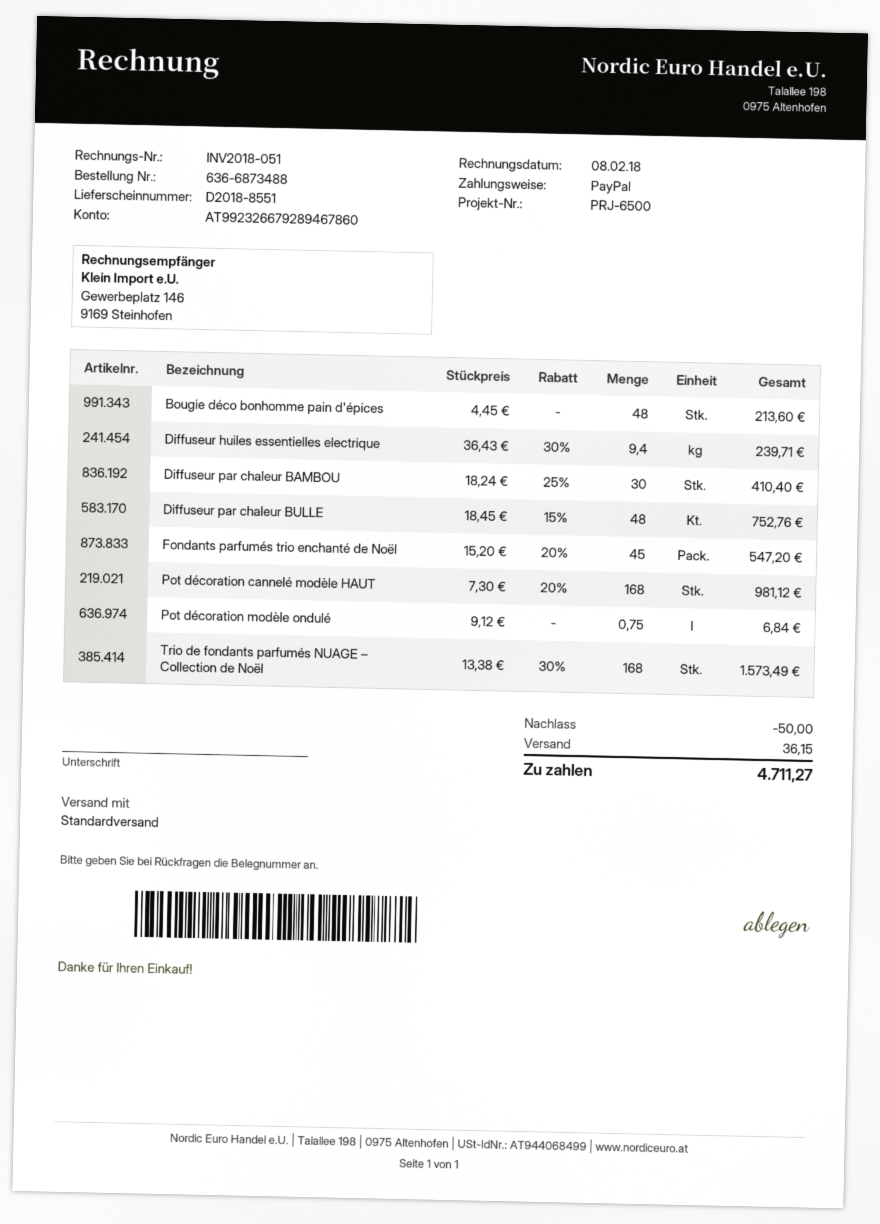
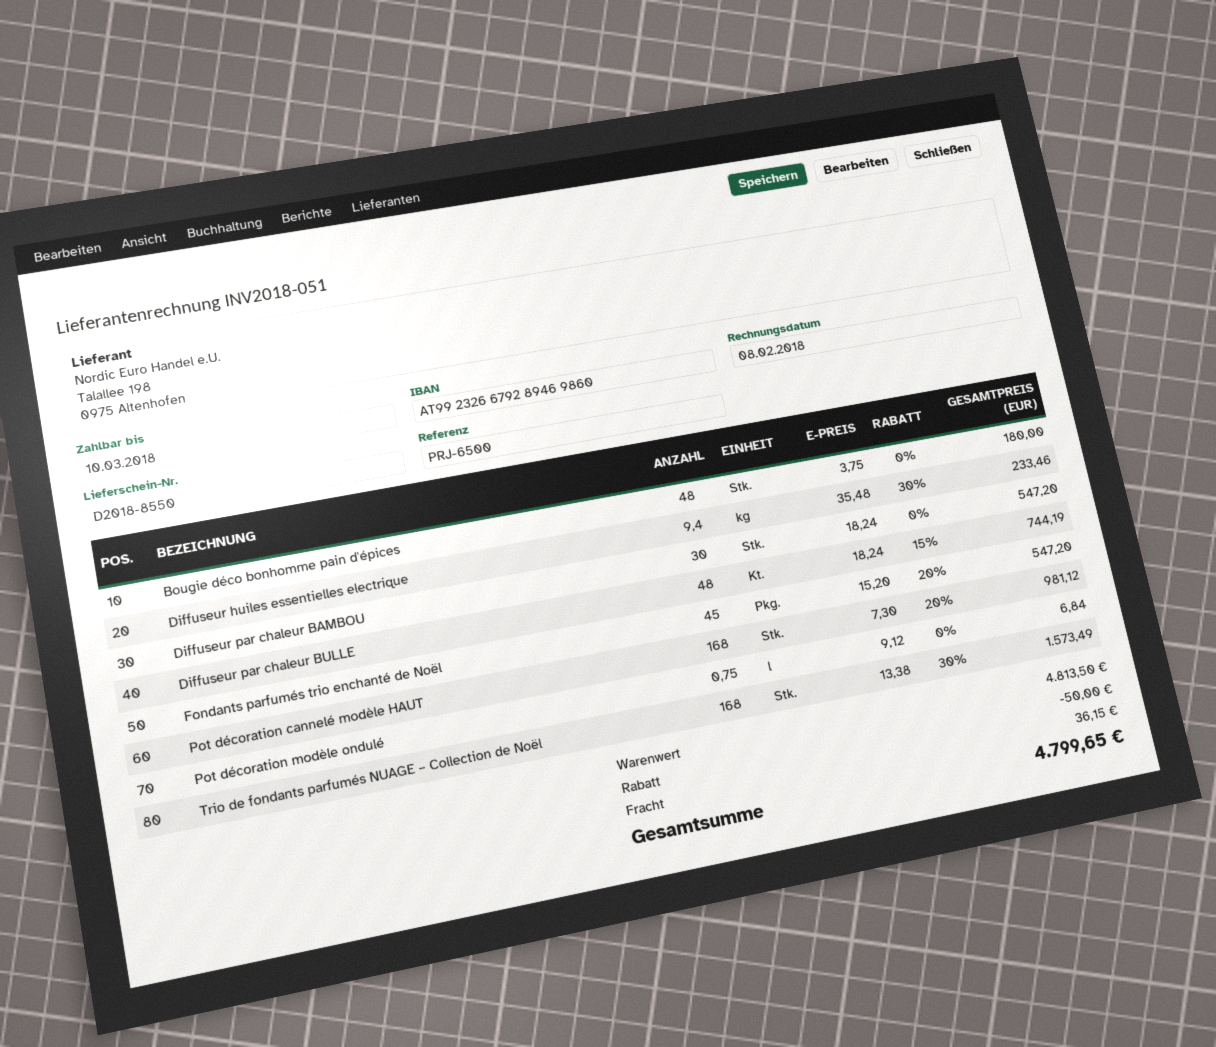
delivery note number: D2018-8551 -> D2018-8550
bank account: AT992326679289467860 -> AT992326679289469860
Bougie déco bonhomme pain d'épices: 48 x 4.45 = 213.60 -> 48 x 3.75 = 180.00
Diffuseur huiles essentielles electrique: 9.4 x 36.43 - 30% = 239.71 -> 9.4 x 35.48 - 30% = 233.46
Diffuseur par chaleur BAMBOU: 30 x 18.24 - 25% = 410.40 -> 30 x 18.24 = 547.20
Diffuseur par chaleur BULLE: 48 x 18.45 - 15% = 752.76 -> 48 x 18.24 - 15% = 744.19
total: 4711.27 -> 4799.65

